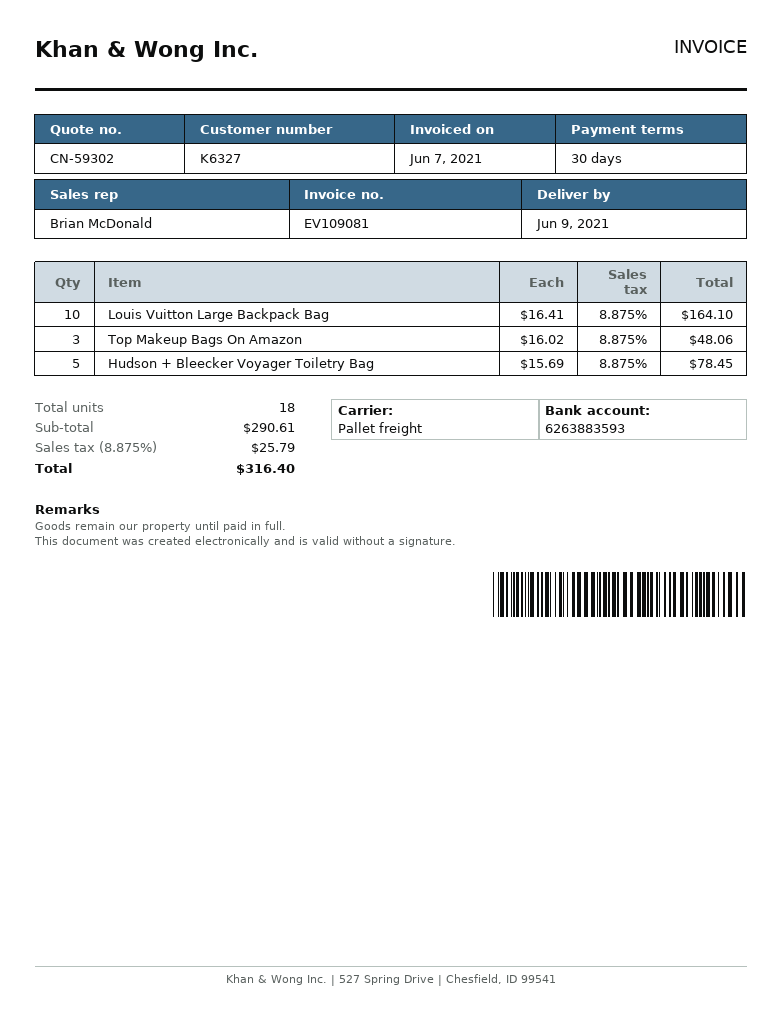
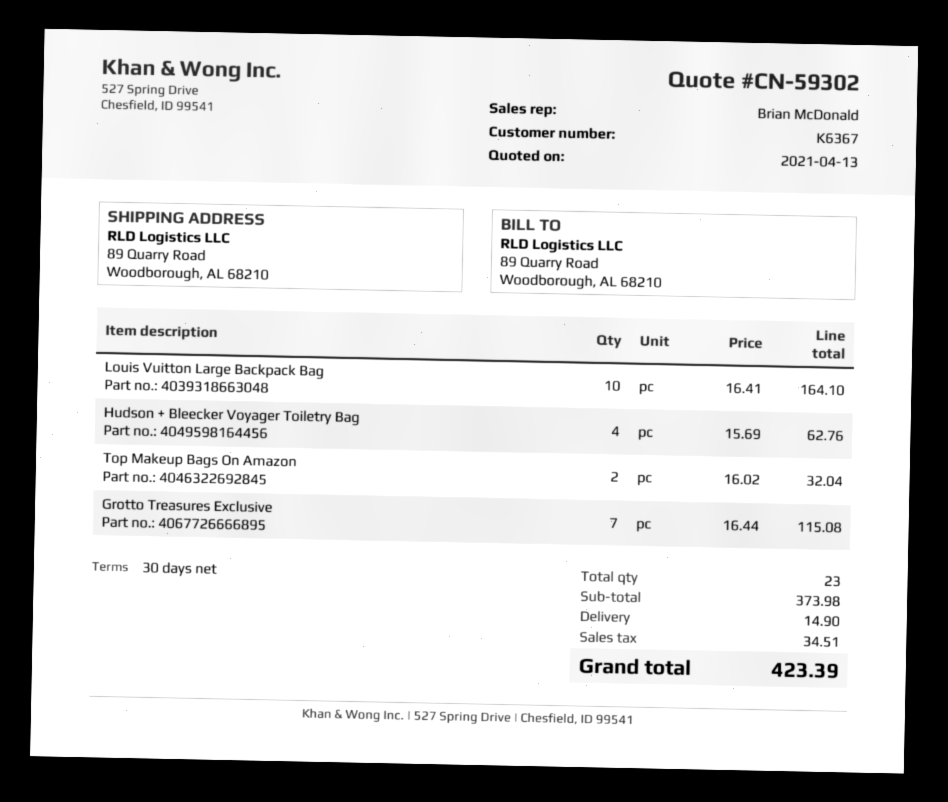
customer number: K6327 -> K6367
Top Makeup Bags On Amazon: 3 x 16.02 = 48.06 -> 2 x 16.02 = 32.04
Hudson + Bleecker Voyager Toiletry Bag: 5 x 15.69 = 78.45 -> 4 x 15.69 = 62.76
Grotto Treasures Exclusive: none -> 7 x 16.44 = 115.08
total quantity: 18 -> 23
subtotal: 290.61 -> 373.98
shipping: none -> 14.90
tax: 25.79 -> 34.51
total: 316.40 -> 423.39

